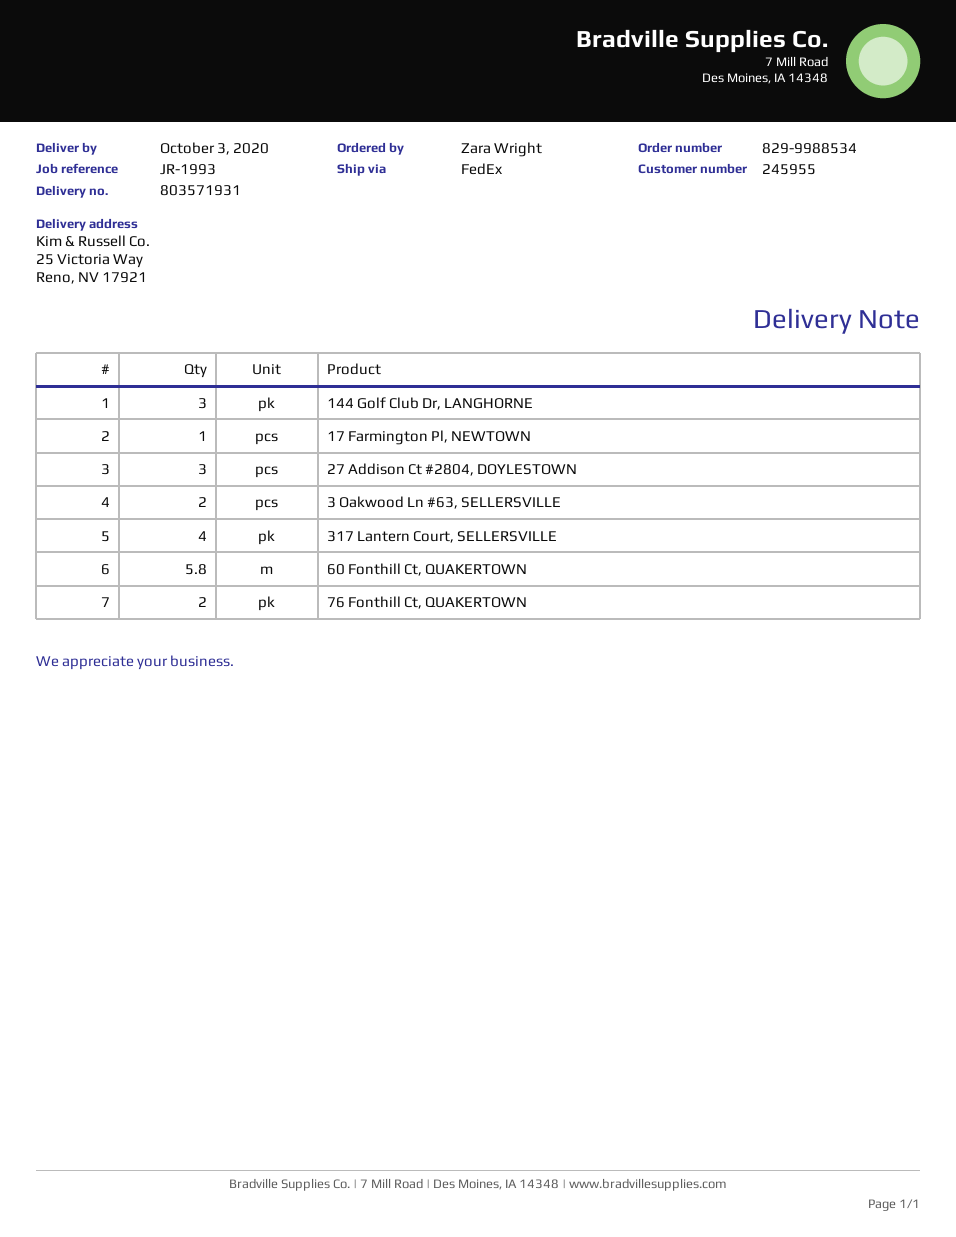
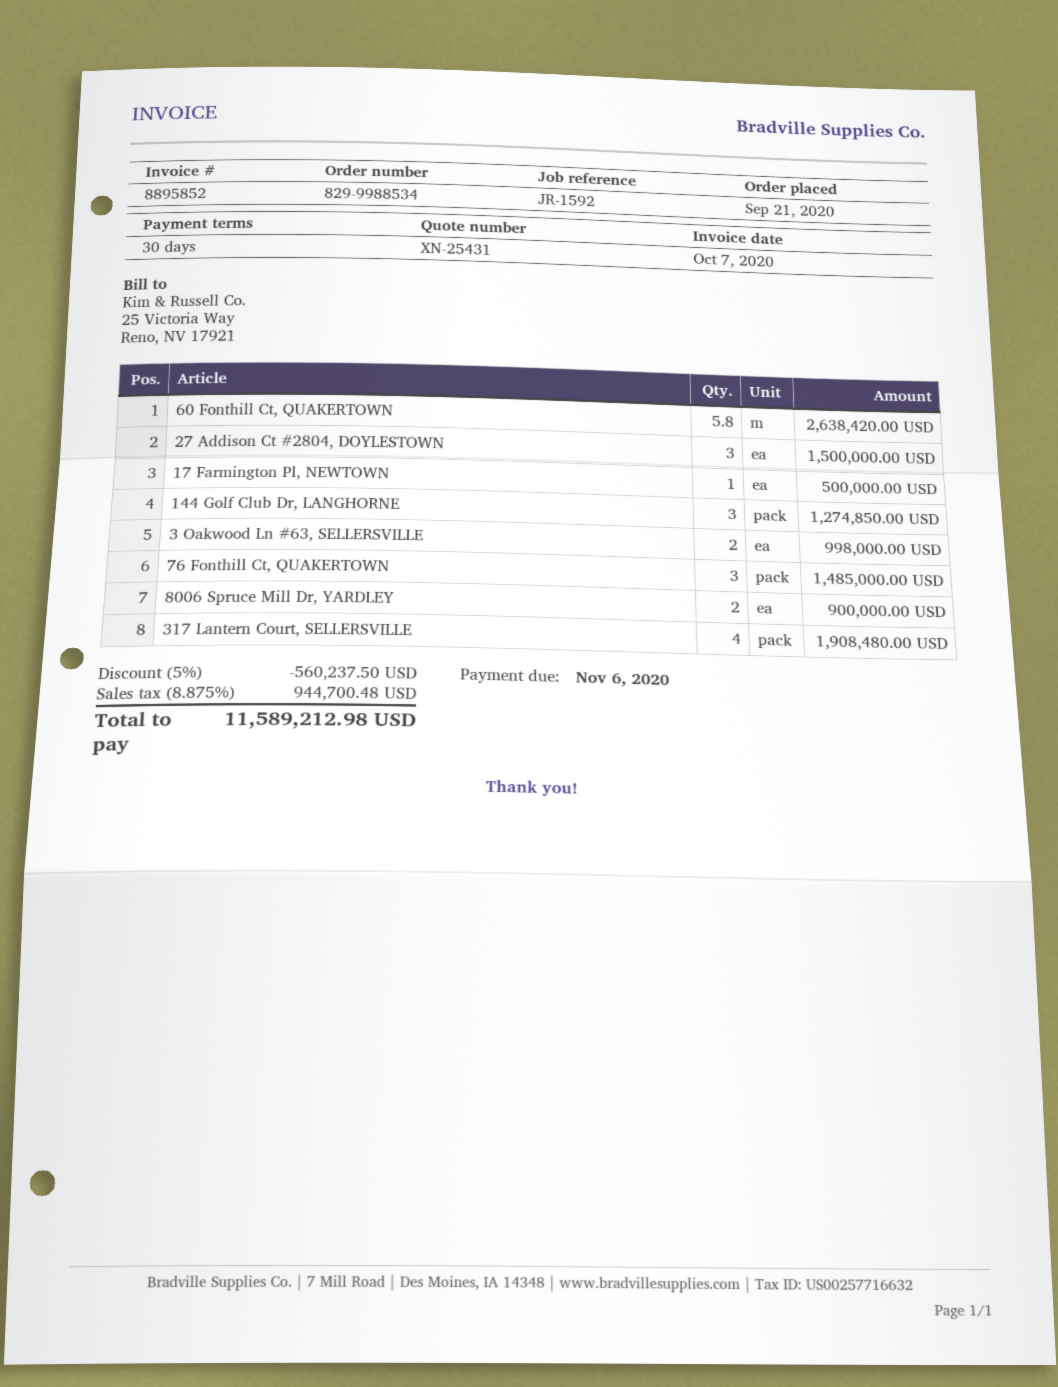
reference: JR-1993 -> JR-1592
76 Fonthill Ct, QUAKERTOWN: 2 -> 3
8006 Spruce Mill Dr, YARDLEY: none -> 2

